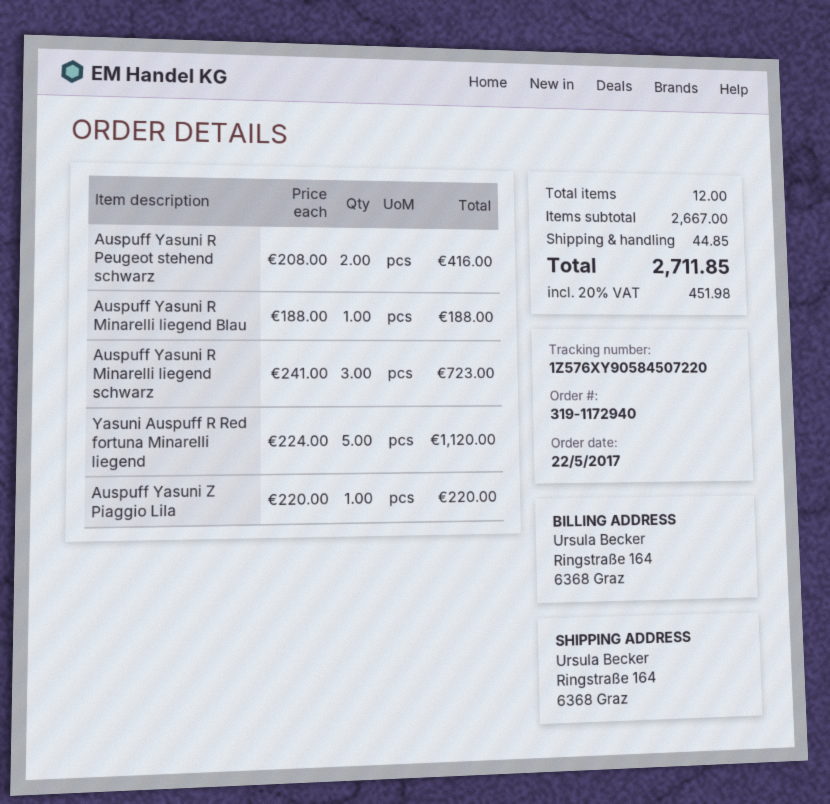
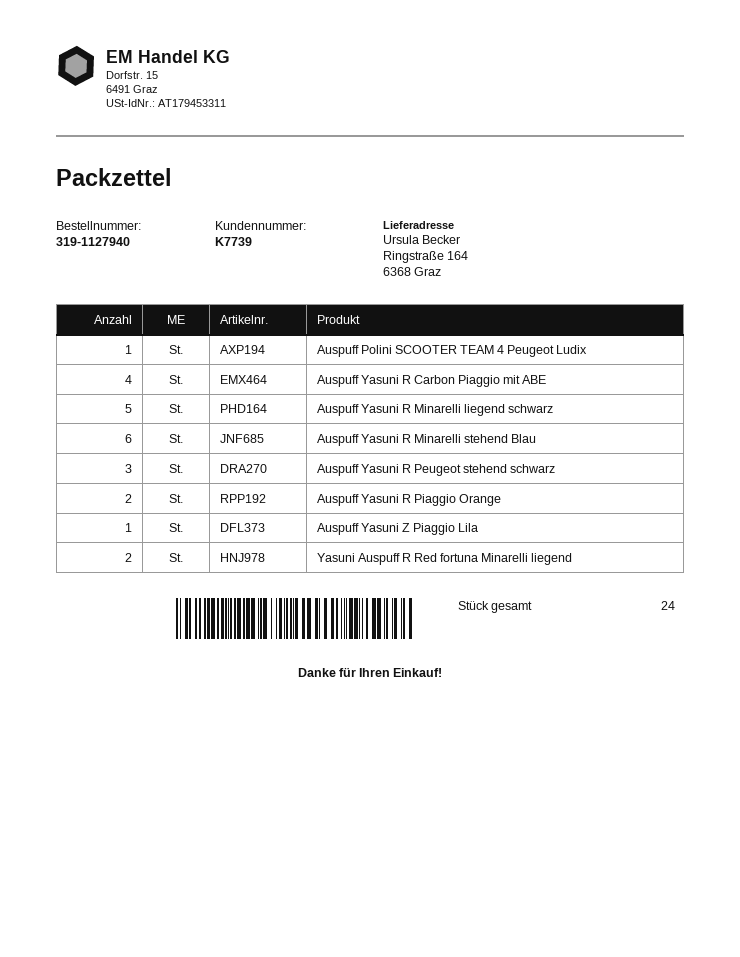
order number: 319-1172940 -> 319-1127940
Auspuff Yasuni R Peugeot stehend schwarz: 2 -> 3
Auspuff Yasuni R Minarelli liegend Blau: 1 -> none
Auspuff Yasuni R Minarelli liegend schwarz: 3 -> 5
Yasuni Auspuff R Red fortuna Minarelli liegend: 5 -> 2
Auspuff Polini SCOOTER TEAM 4 Peugeot Ludix: none -> 1
Auspuff Yasuni R Carbon Piaggio mit ABE: none -> 4
Auspuff Yasuni R Minarelli stehend Blau: none -> 6
Auspuff Yasuni R Piaggio Orange: none -> 2
total quantity: 12 -> 24

